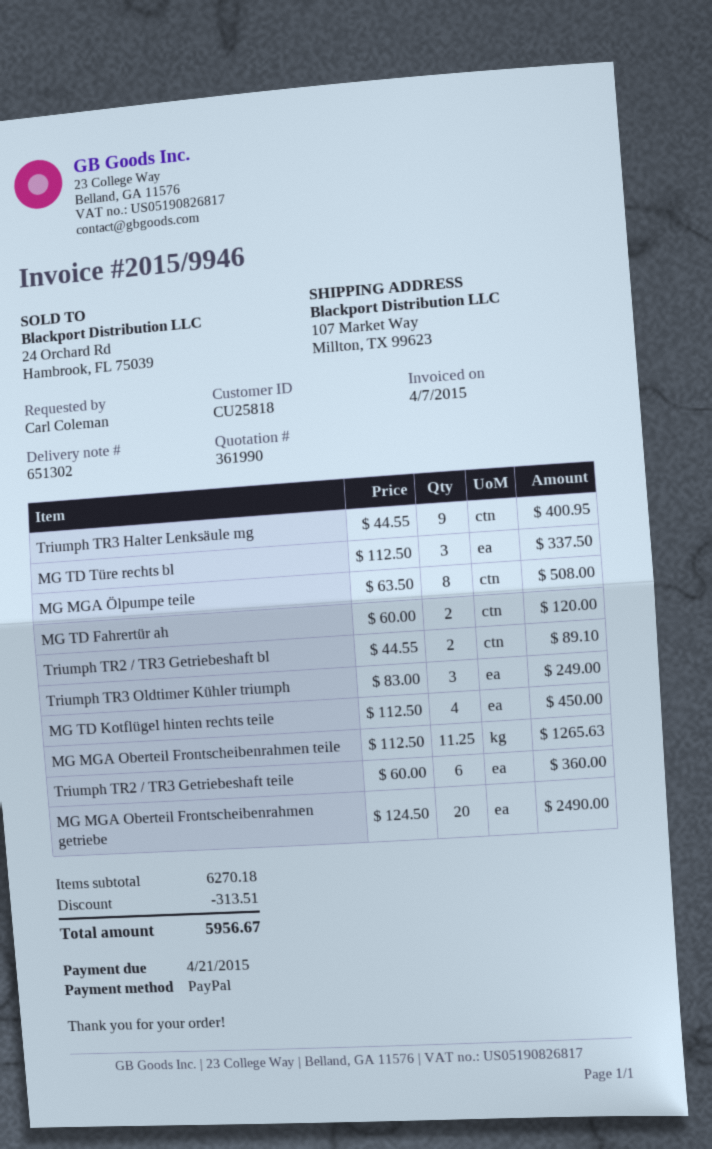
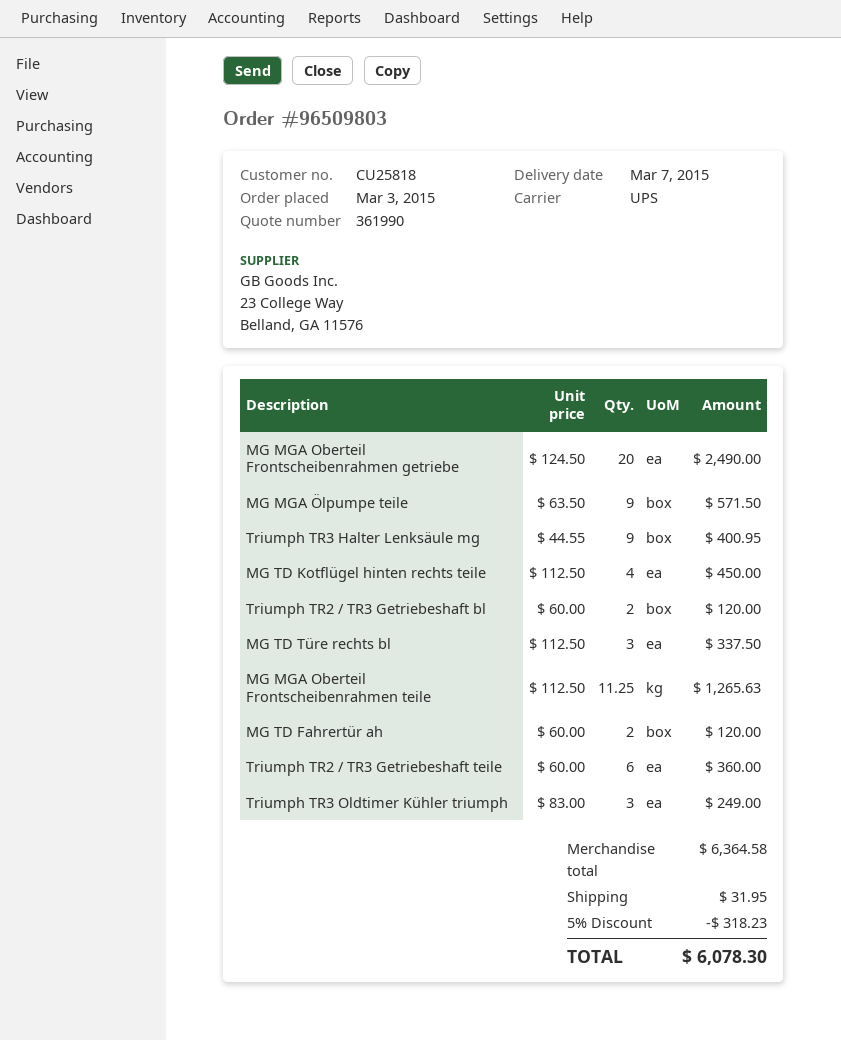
MG MGA Ölpumpe teile: 8 x 63.50 = 508.00 -> 9 x 63.50 = 571.50
Triumph TR2 / TR3 Getriebeshaft bl: 2 x 44.55 = 89.10 -> 2 x 60.00 = 120.00
subtotal: 6270.18 -> 6364.58
discount: 313.51 -> 318.23
shipping: none -> 31.95
total: 5956.67 -> 6078.30

